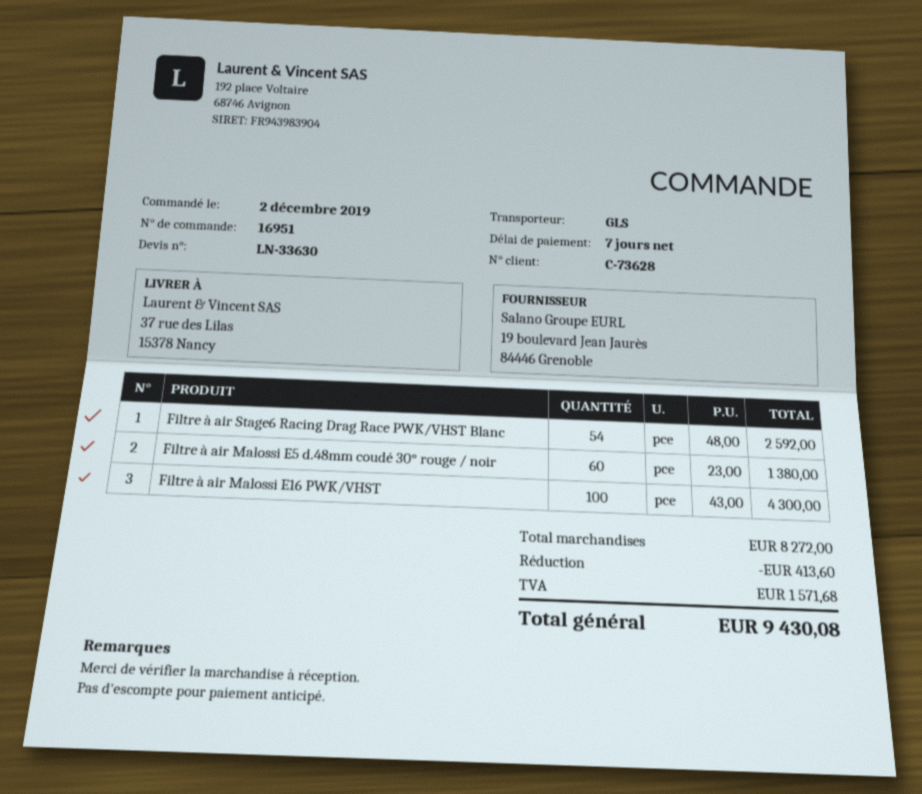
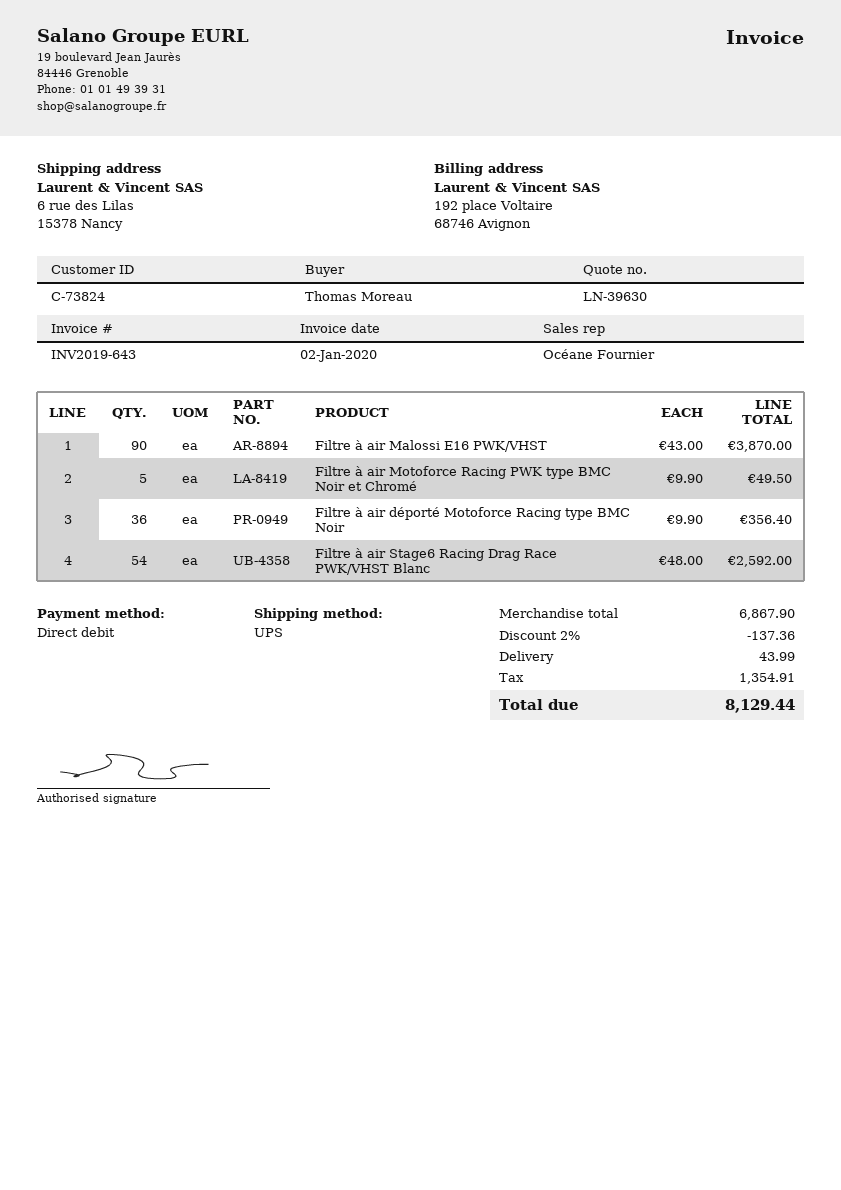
quote number: LN-33630 -> LN-39630
customer number: C-73628 -> C-73824
shipping method: GLS -> UPS
ship to: 37 rue des Lilas, 15378 Nancy -> 6 rue des Lilas, 15378 Nancy
Filtre à air Malossi E5 d.48mm coudé 30° rouge / noir: 60 x 23.00 = 1380.00 -> none
Filtre à air Malossi E16 PWK/VHST: 100 x 43.00 = 4300.00 -> 90 x 43.00 = 3870.00
Filtre à air Motoforce Racing PWK type BMC Noir et Chromé: none -> 5 x 9.90 = 49.50
Filtre à air déporté Motoforce Racing type BMC Noir: none -> 36 x 9.90 = 356.40
subtotal: 8272.00 -> 6867.90
discount: 413.60 -> 137.36
shipping: none -> 43.99
tax: 1571.68 -> 1354.91
total: 9430.08 -> 8129.44

